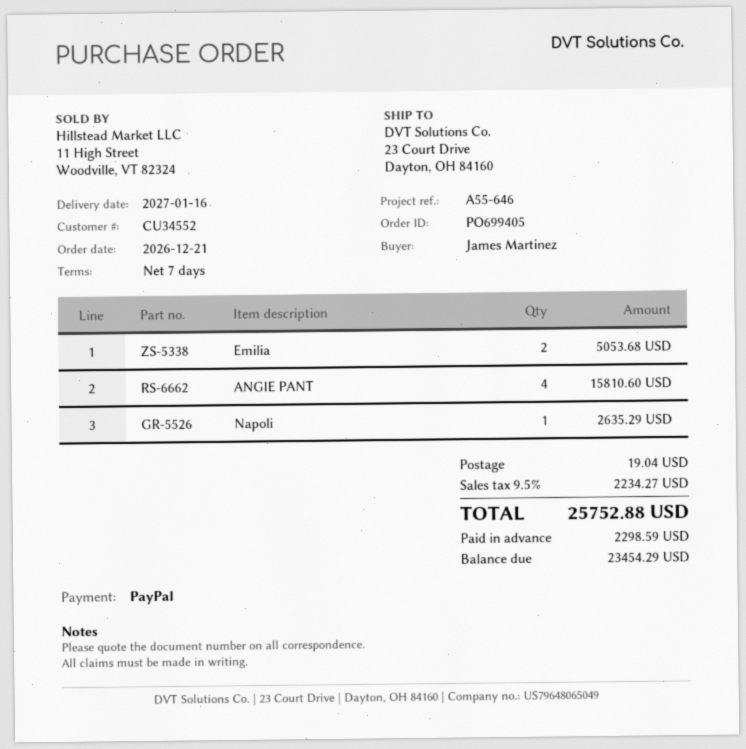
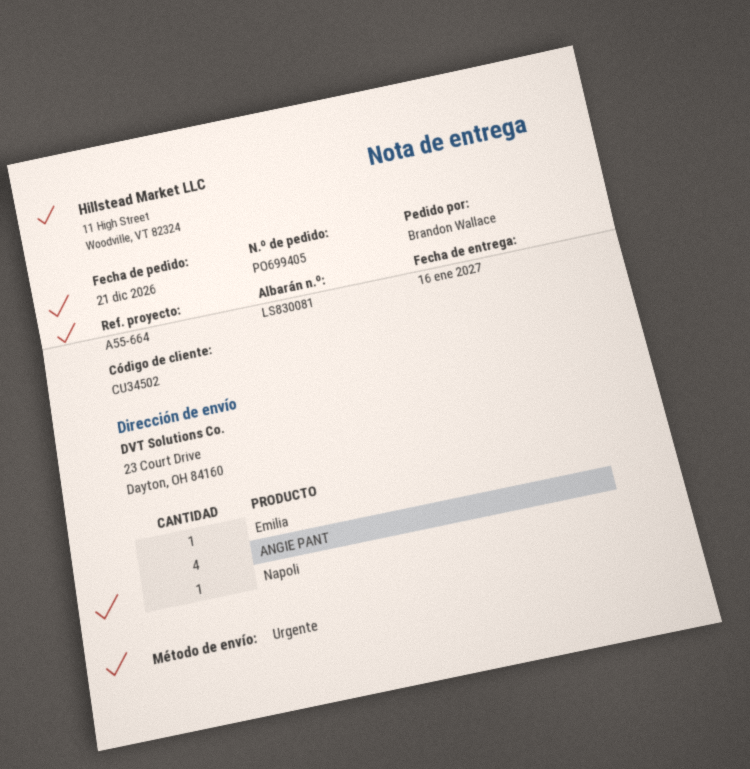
customer number: CU34552 -> CU34502
reference: A55-646 -> A55-664
ordered by: James Martinez -> Brandon Wallace
Emilia: 2 -> 1

